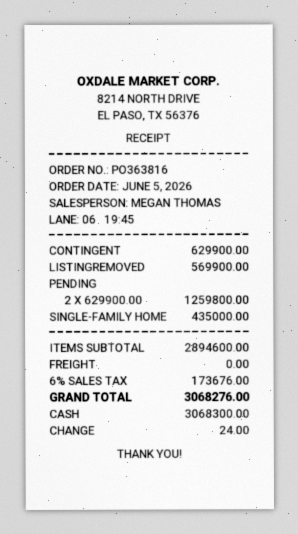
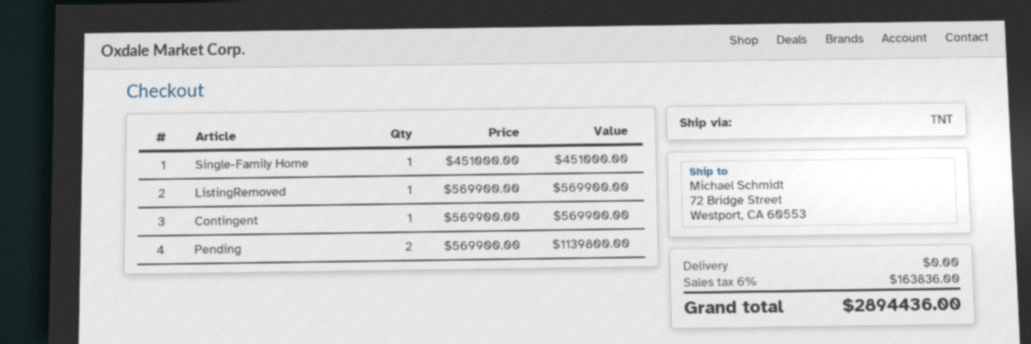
CONTINGENT: 1 x 629900.00 = 629900.00 -> 1 x 569900.00 = 569900.00
PENDING: 2 x 629900.00 = 1259800.00 -> 2 x 569900.00 = 1139800.00
SINGLE-FAMILY HOME: 1 x 435000.00 = 435000.00 -> 1 x 451000.00 = 451000.00
tax: 6% = 173676.00 -> 6% = 163836.00
total: 3068276.00 -> 2894436.00

